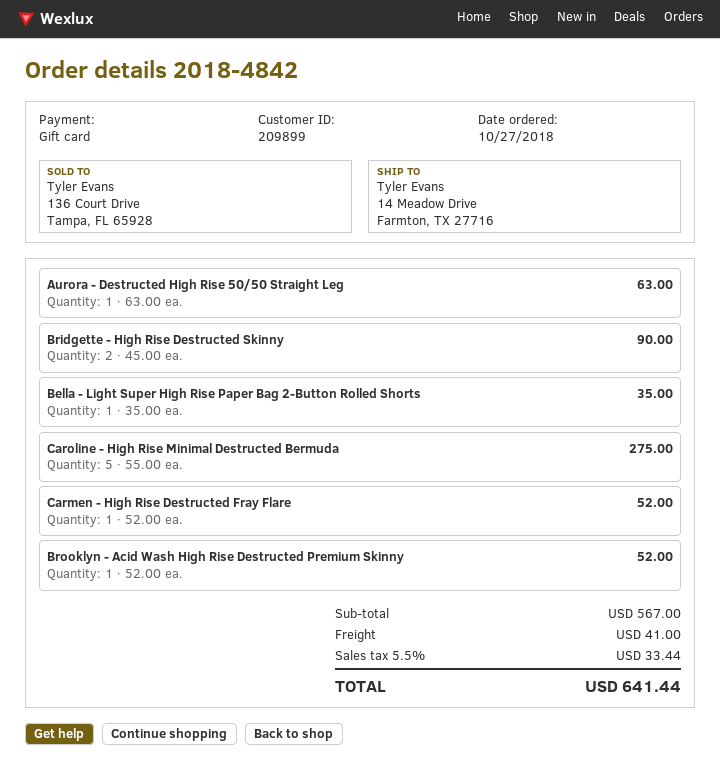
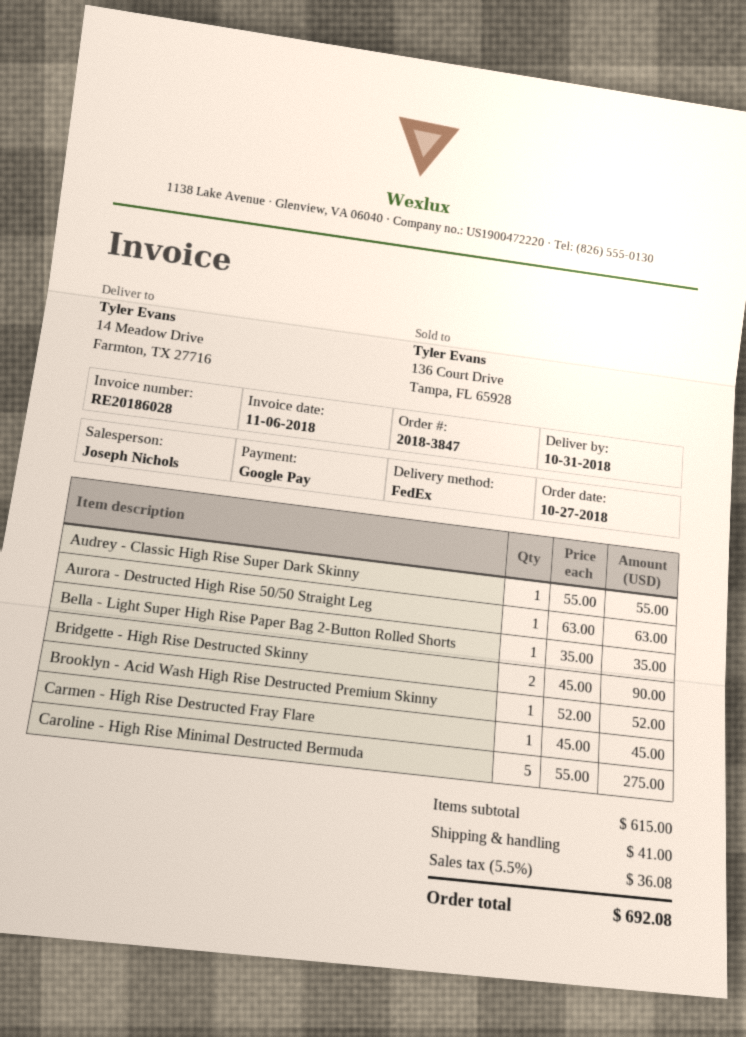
order number: 2018-4842 -> 2018-3847
payment method: gift card -> Google Pay
Carmen - High Rise Destructed Fray Flare: 1 x 52.00 = 52.00 -> 1 x 45.00 = 45.00
Audrey - Classic High Rise Super Dark Skinny: none -> 1 x 55.00 = 55.00
subtotal: 567.00 -> 615.00
tax: 5.5% = 33.44 -> 5.5% = 36.08
total: 641.44 -> 692.08

